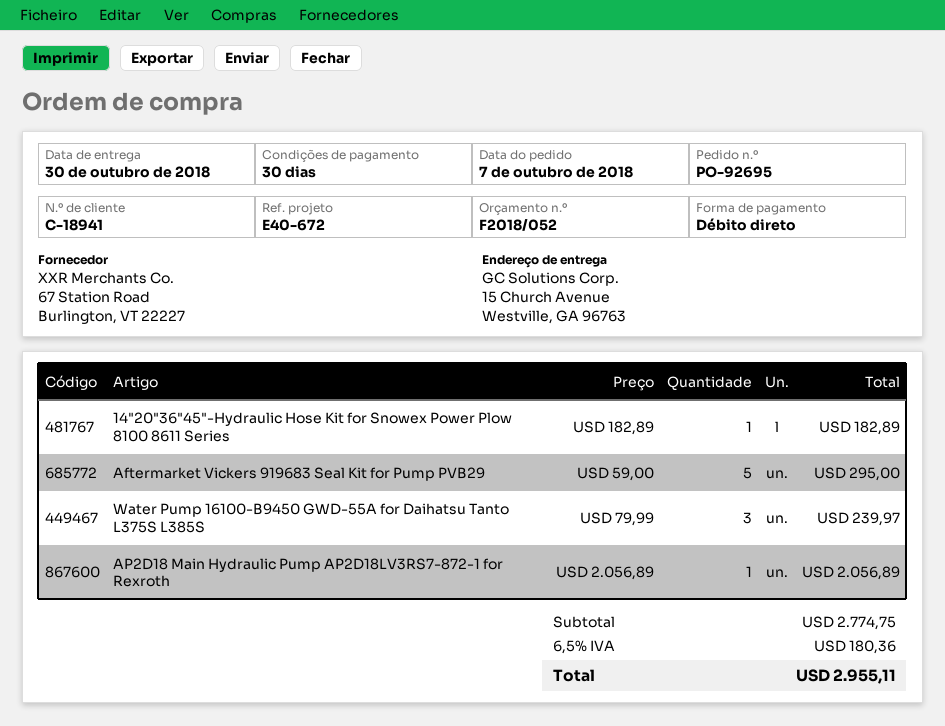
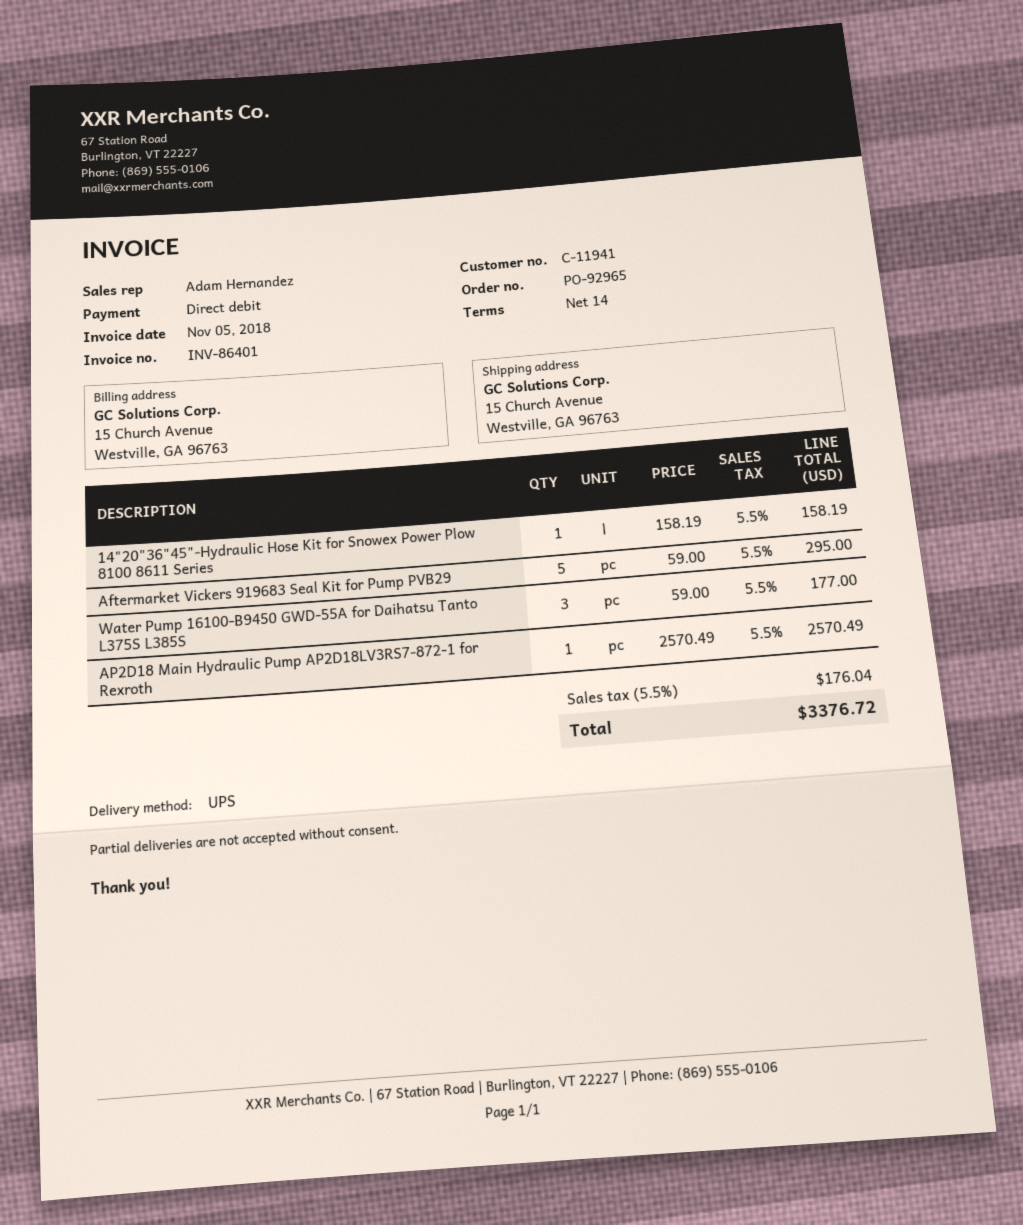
order number: PO-92695 -> PO-92965
payment terms: 30 days -> 14 days
customer number: C-18941 -> C-11941
14"20"36"45"-Hydraulic Hose Kit for Snowex Power Plow 8100 8611 Series: 1 x 182.89 = 182.89 -> 1 x 158.19 = 158.19
Water Pump 16100-B9450 GWD-55A for Daihatsu Tanto L375S L385S: 3 x 79.99 = 239.97 -> 3 x 59.00 = 177.00
AP2D18 Main Hydraulic Pump AP2D18LV3RS7-872-1 for Rexroth: 1 x 2056.89 = 2056.89 -> 1 x 2570.49 = 2570.49
tax: 6.5% = 180.36 -> 5.5% = 176.04
total: 2955.11 -> 3376.72

